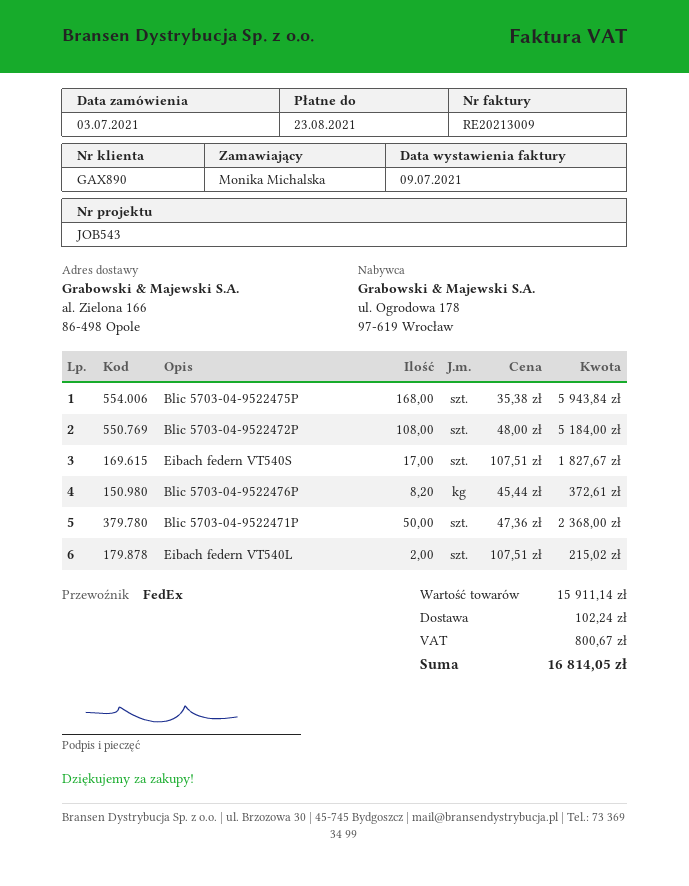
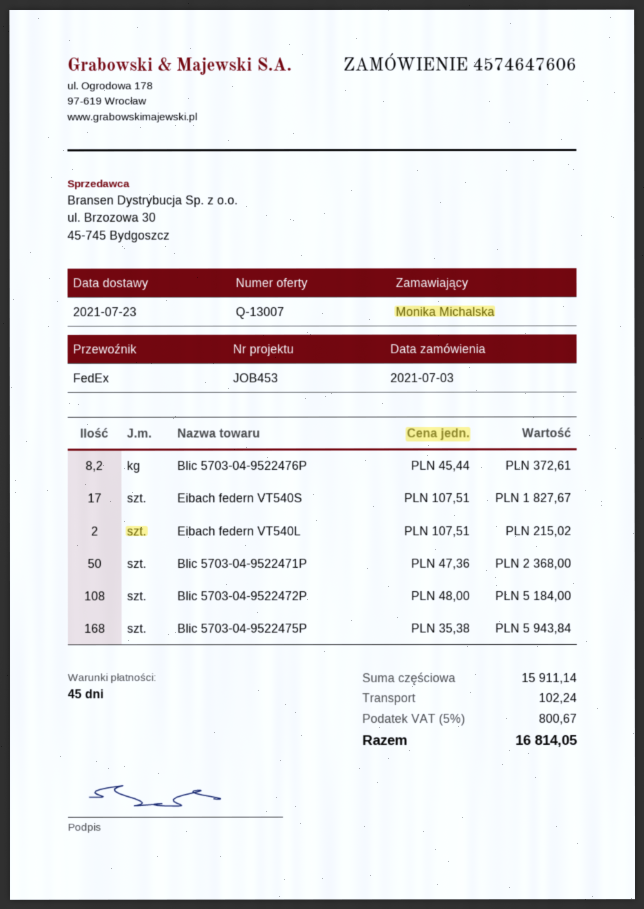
reference: JOB543 -> JOB453

